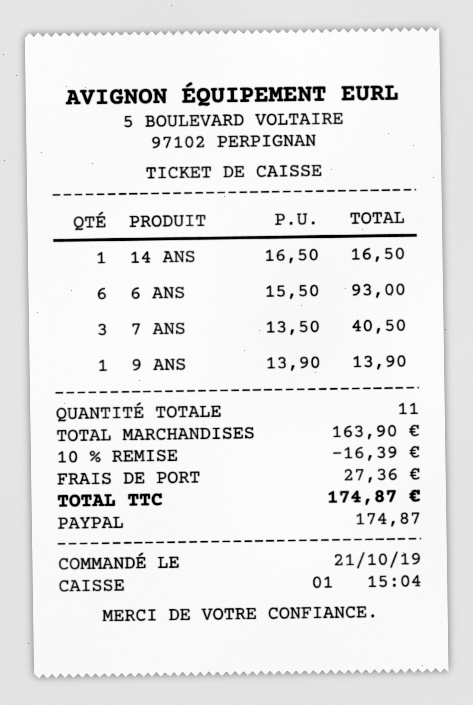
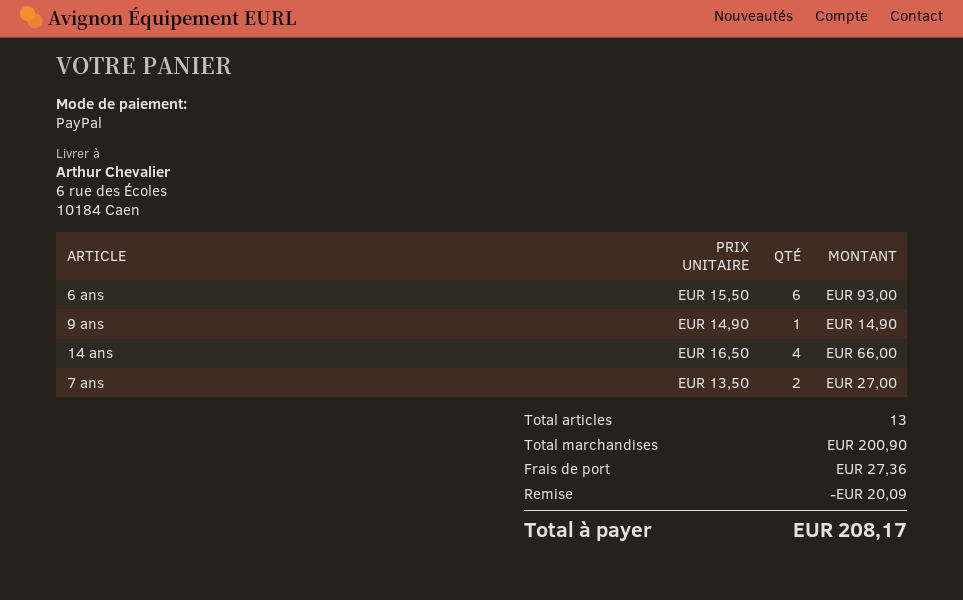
14 ANS: 1 x 16.50 = 16.50 -> 4 x 16.50 = 66.00
7 ANS: 3 x 13.50 = 40.50 -> 2 x 13.50 = 27.00
9 ANS: 1 x 13.90 = 13.90 -> 1 x 14.90 = 14.90
total quantity: 11 -> 13
subtotal: 163.90 -> 200.90
discount: 16.39 -> 20.09
total: 174.87 -> 208.17

